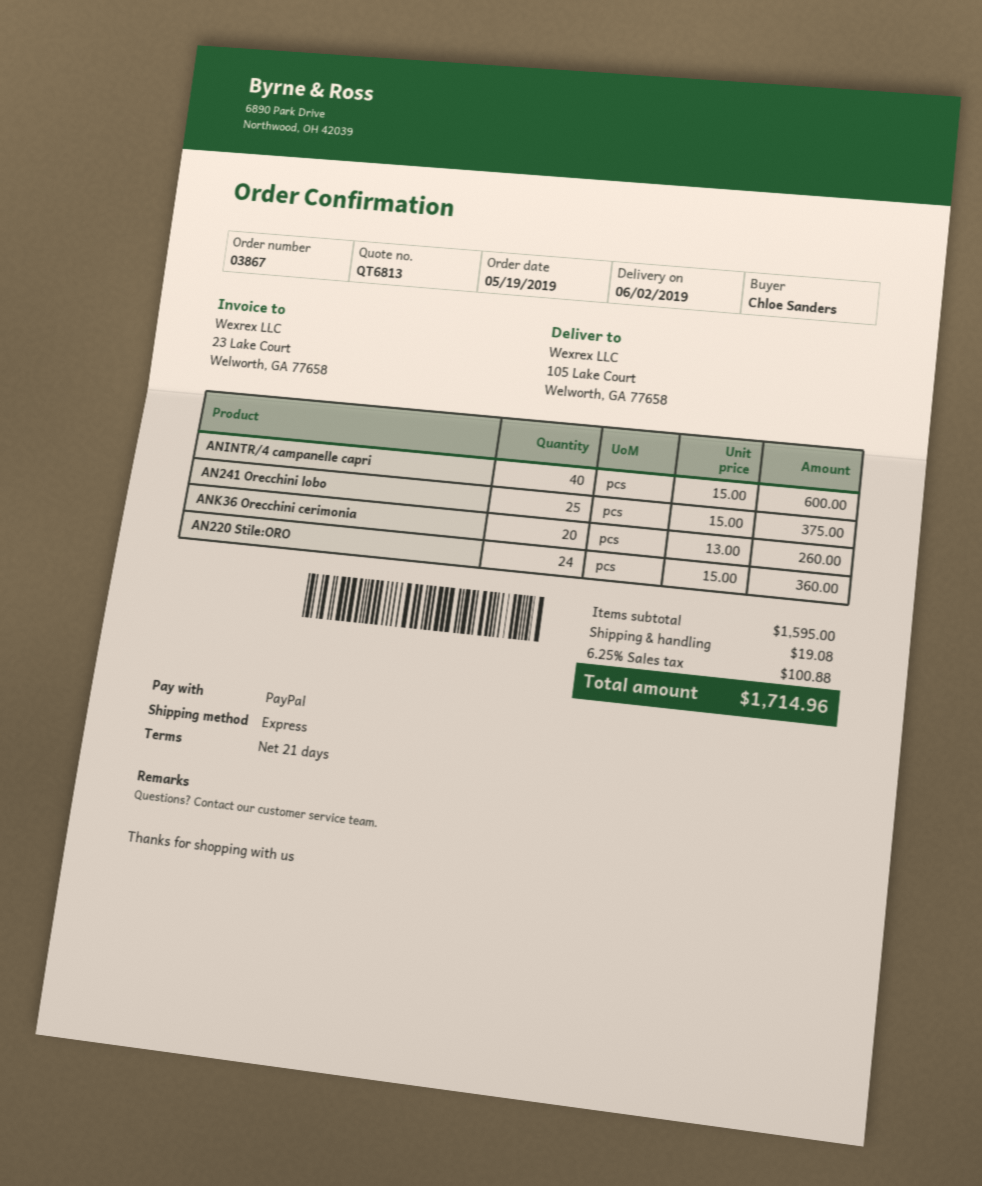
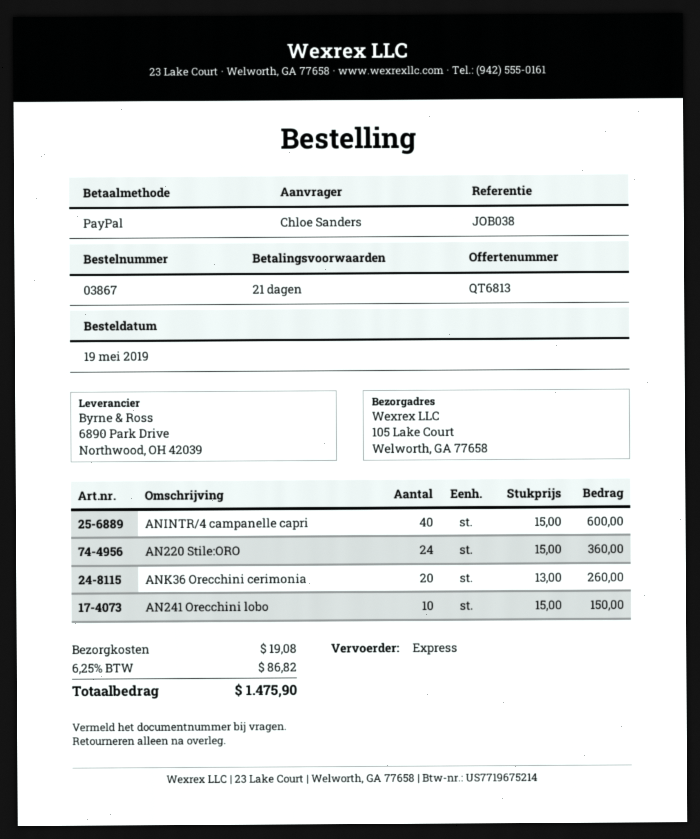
AN241 Orecchini lobo: 25 x 15.00 = 375.00 -> 10 x 15.00 = 150.00
tax: 6.25% = 100.88 -> 6.25% = 86.82
total: 1714.96 -> 1475.90

